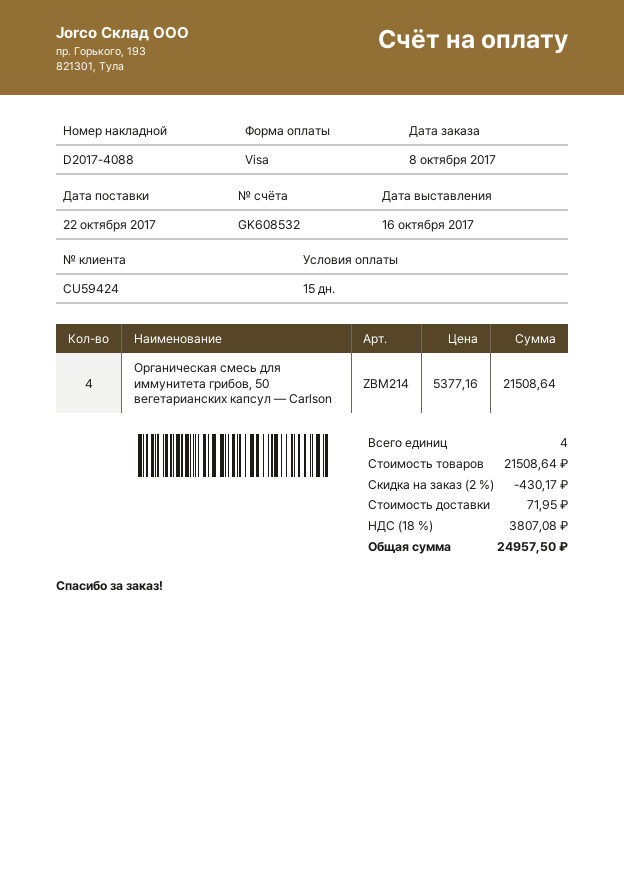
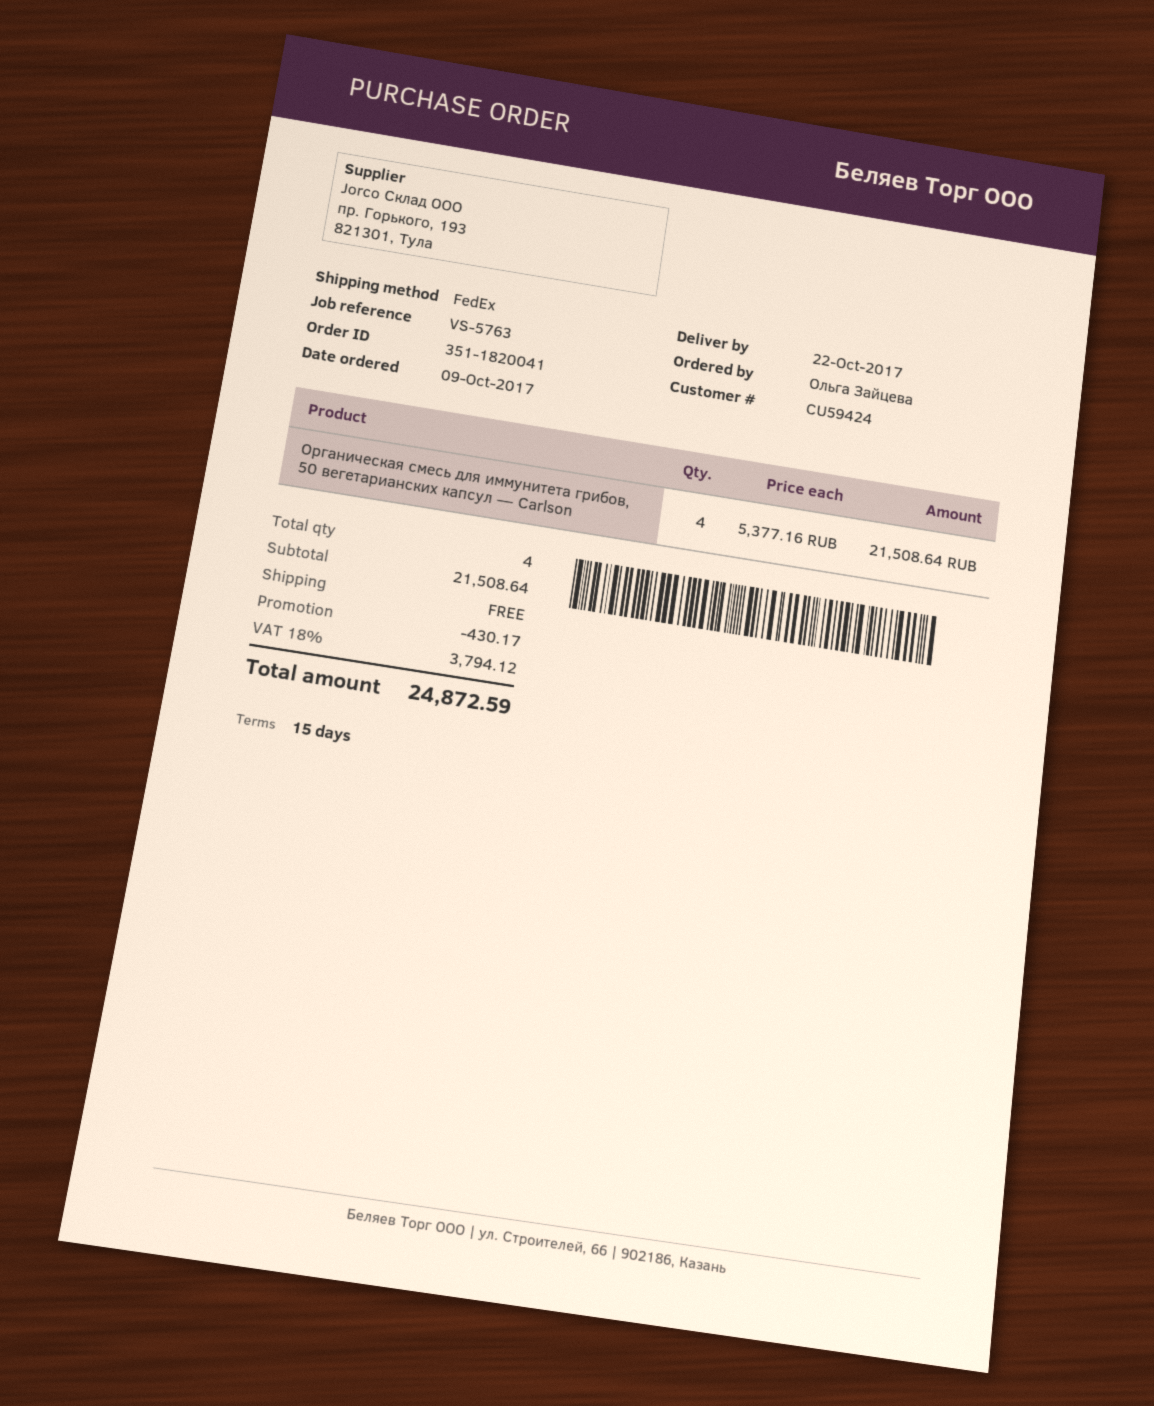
order date: 2017-10-08 -> 2017-10-09
shipping: 71.95 -> 0.00
tax: 18% = 3807.08 -> 18% = 3794.12
total: 24957.50 -> 24872.59

